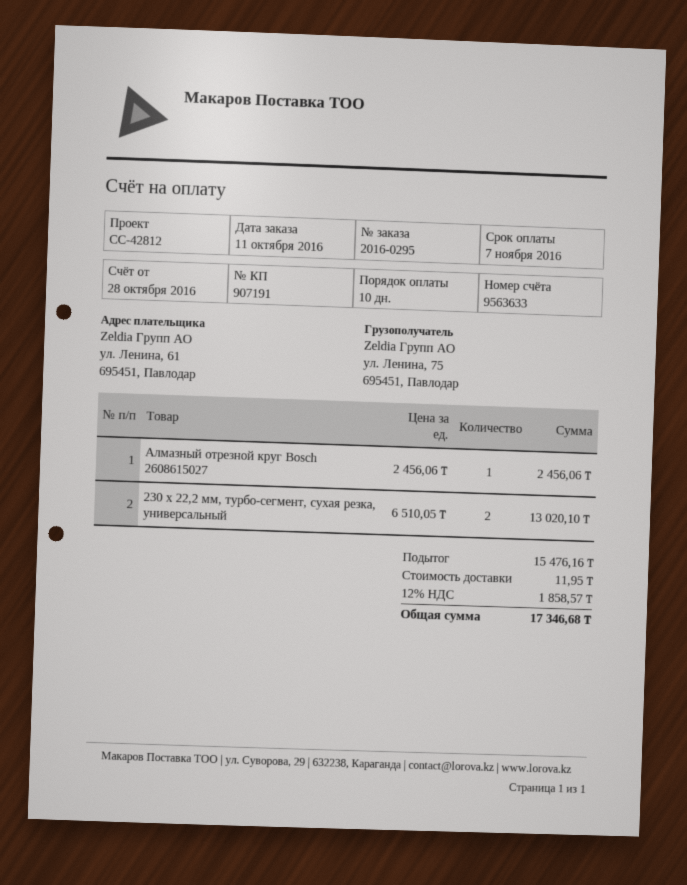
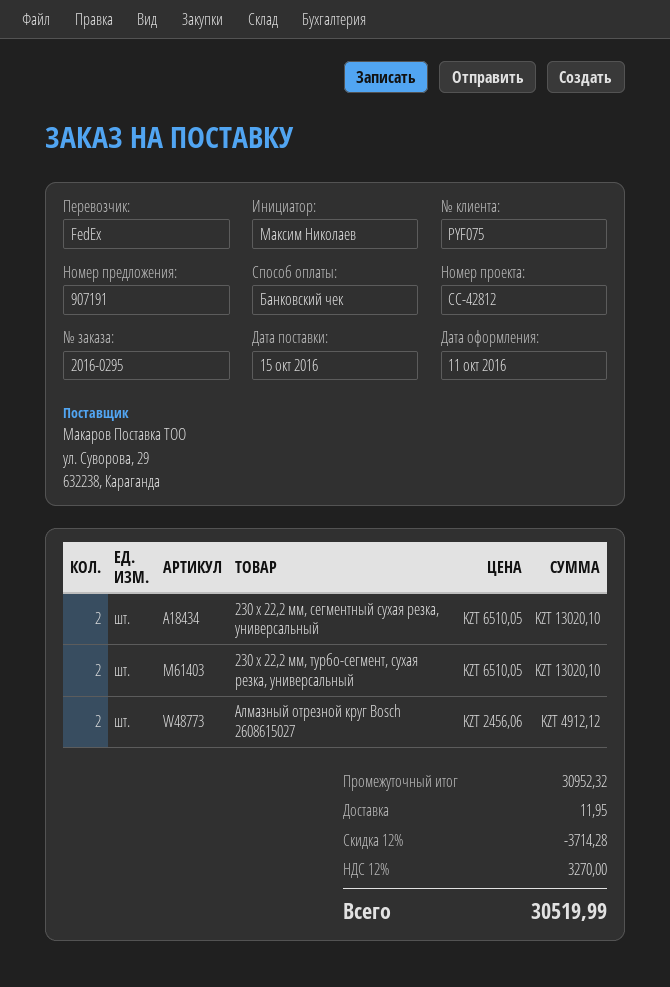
Алмазный отрезной круг Bosch 2608615027: 1 x 2456.06 = 2456.06 -> 2 x 2456.06 = 4912.12
230 х 22,2 мм, сегментный сухая резка, универсальный: none -> 2 x 6510.05 = 13020.10
subtotal: 15476.16 -> 30952.32
discount: none -> 12% = 3714.28
tax: 12% = 1858.57 -> 12% = 3270.00
total: 17346.68 -> 30519.99

